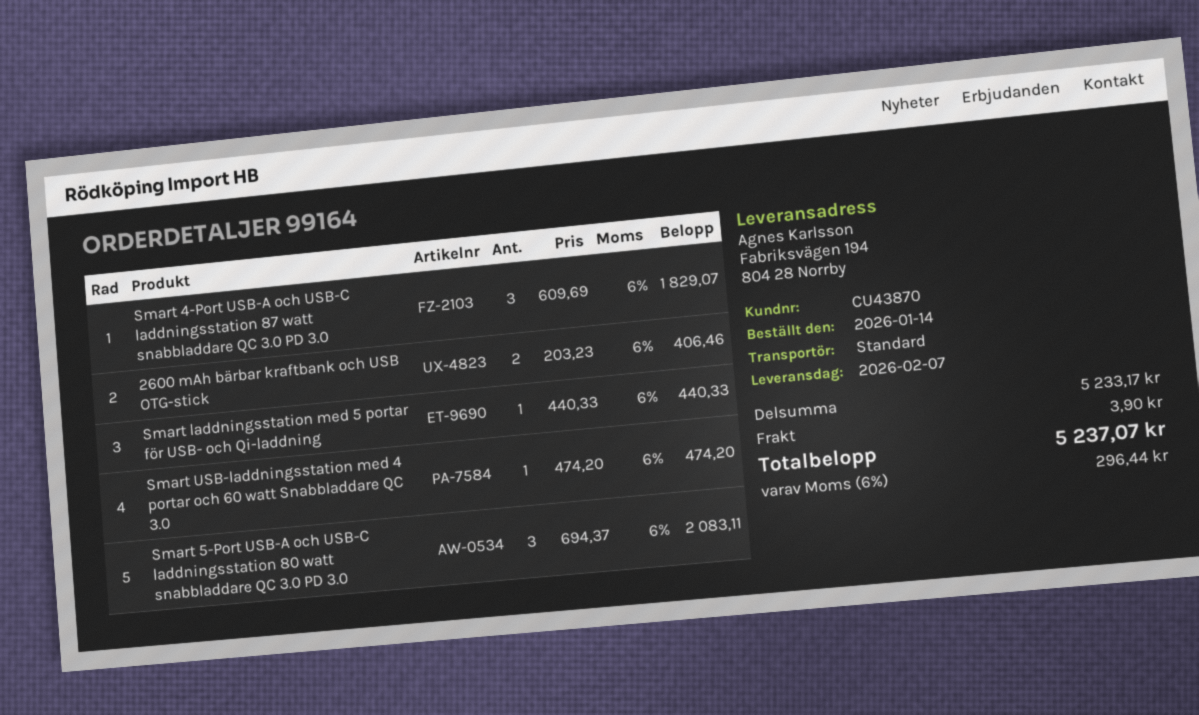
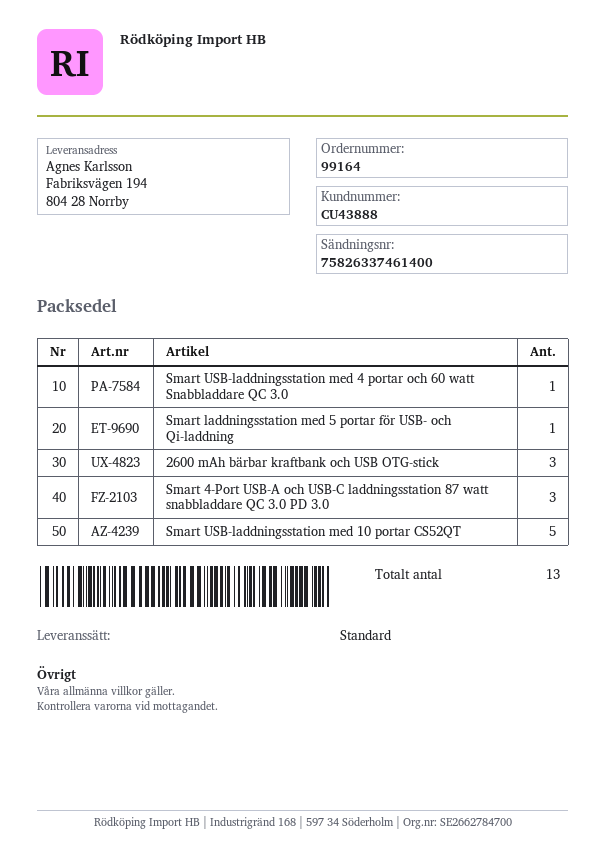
customer number: CU43870 -> CU43888
2600 mAh bärbar kraftbank och USB OTG-stick: 2 -> 3
Smart 5-Port USB-A och USB-C laddningsstation 80 watt snabbladdare QC 3.0 PD 3.0: 3 -> none
Smart USB-laddningsstation med 10 portar CS52QT: none -> 5

